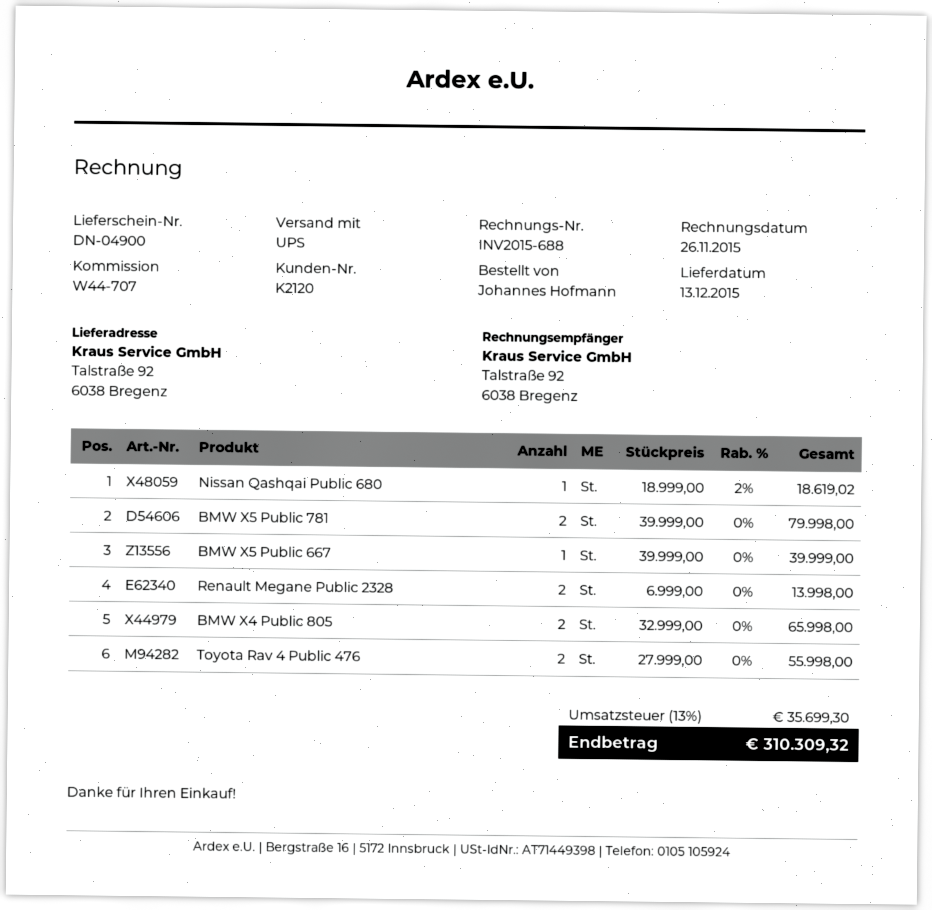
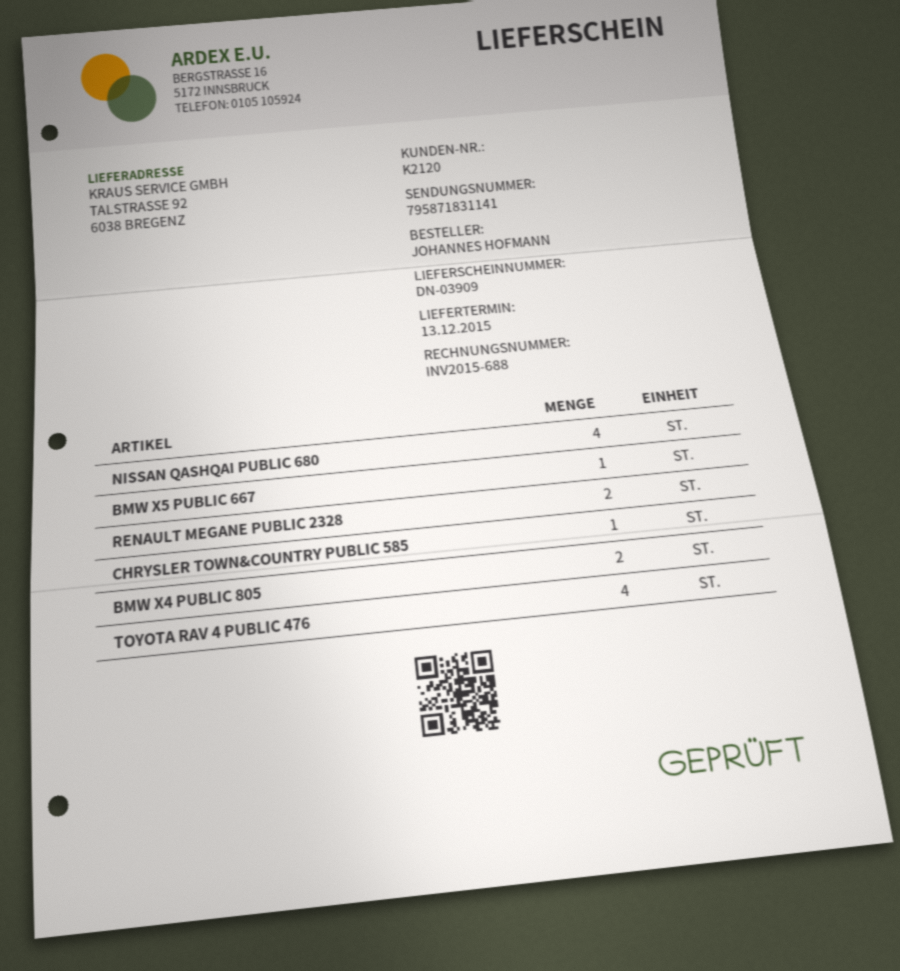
delivery note number: DN-04900 -> DN-03909
Nissan Qashqai Public 680: 1 -> 4
BMW X5 Public 781: 2 -> none
Toyota Rav 4 Public 476: 2 -> 4
CHRYSLER TOWN&COUNTRY PUBLIC 585: none -> 1

